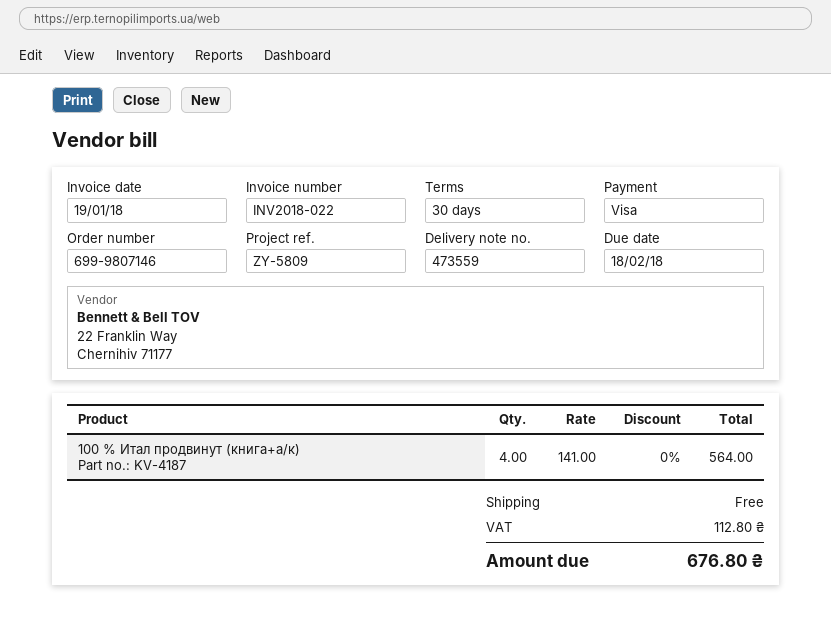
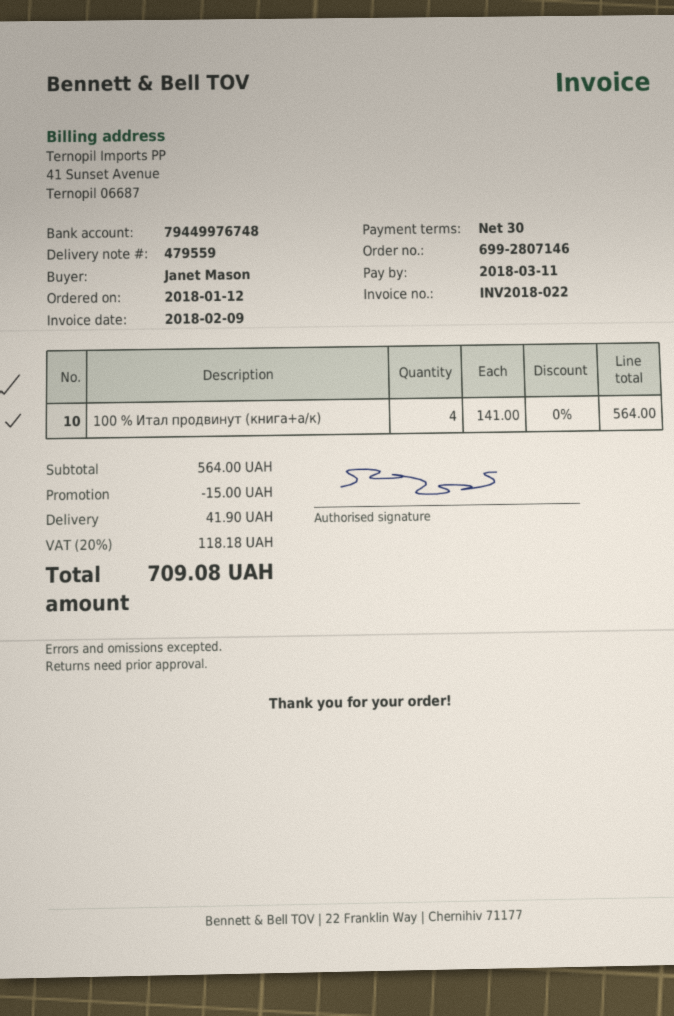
order number: 699-9807146 -> 699-2807146
delivery note number: 473559 -> 479559
invoice date: 2018-01-19 -> 2018-02-09
due date: 2018-02-18 -> 2018-03-11
discount: none -> 15.00
shipping: 0.00 -> 41.90
tax: 112.80 -> 118.18
total: 676.80 -> 709.08

